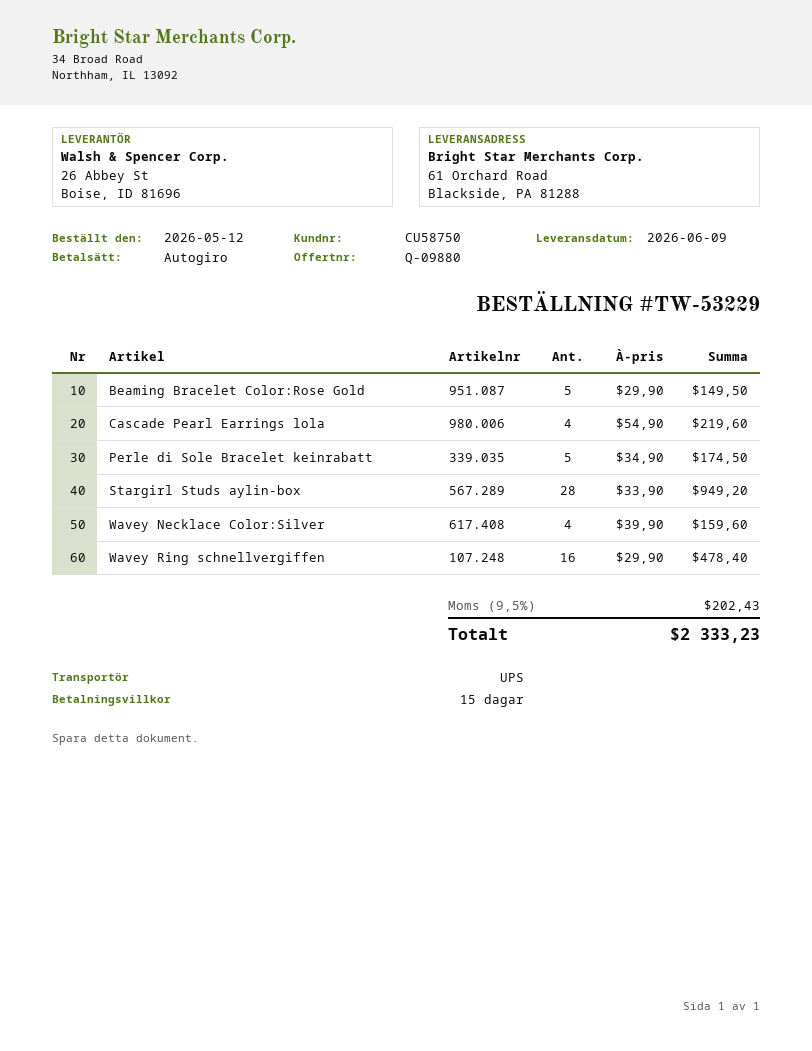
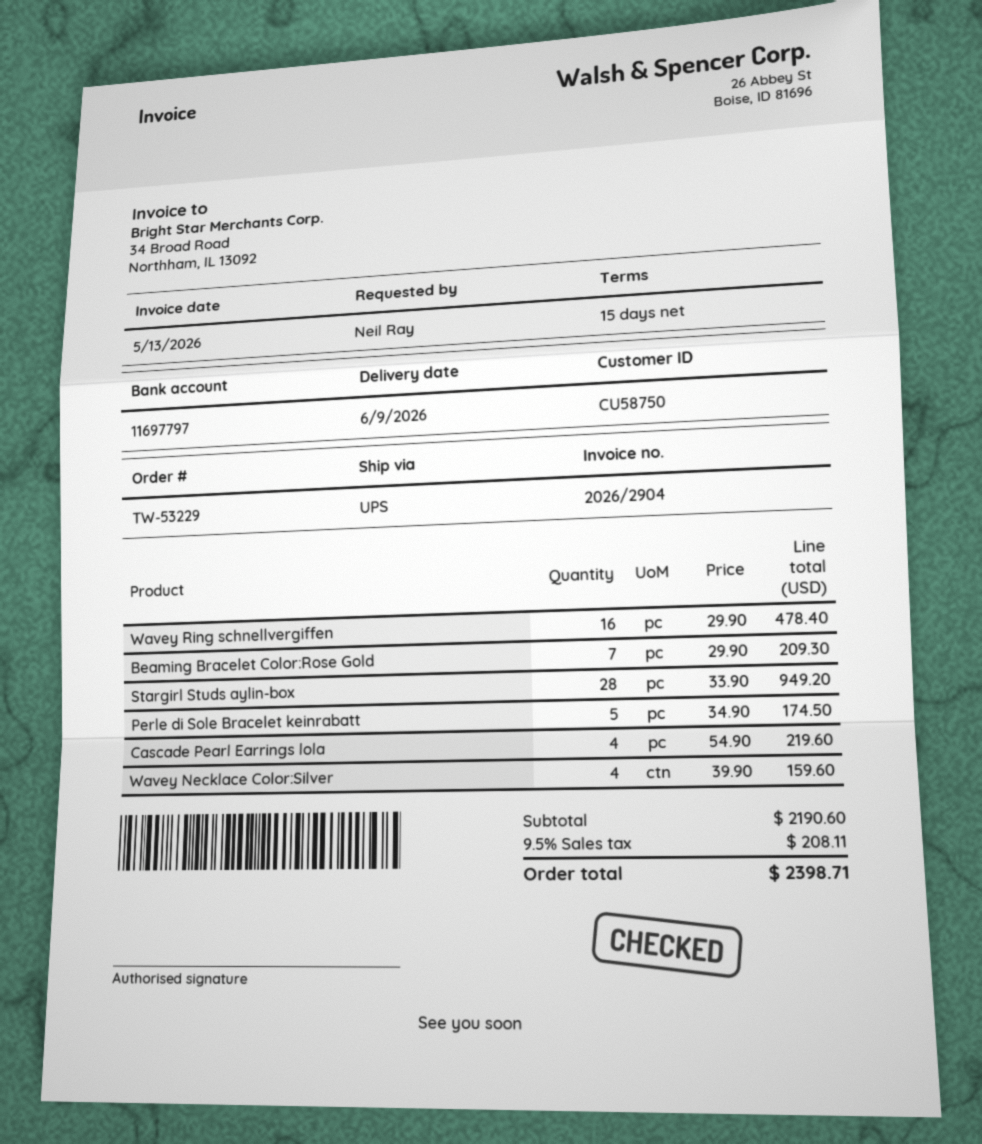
Beaming Bracelet Color:Rose Gold: 5 x 29.90 = 149.50 -> 7 x 29.90 = 209.30
tax: 9.5% = 202.43 -> 9.5% = 208.11
total: 2333.23 -> 2398.71

